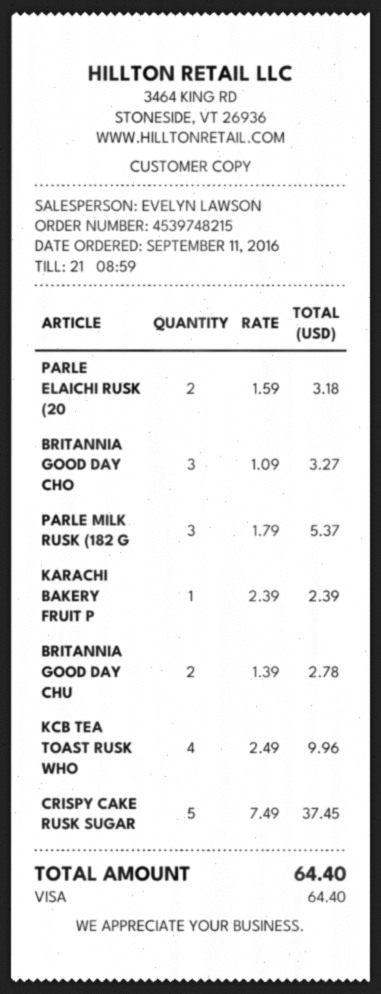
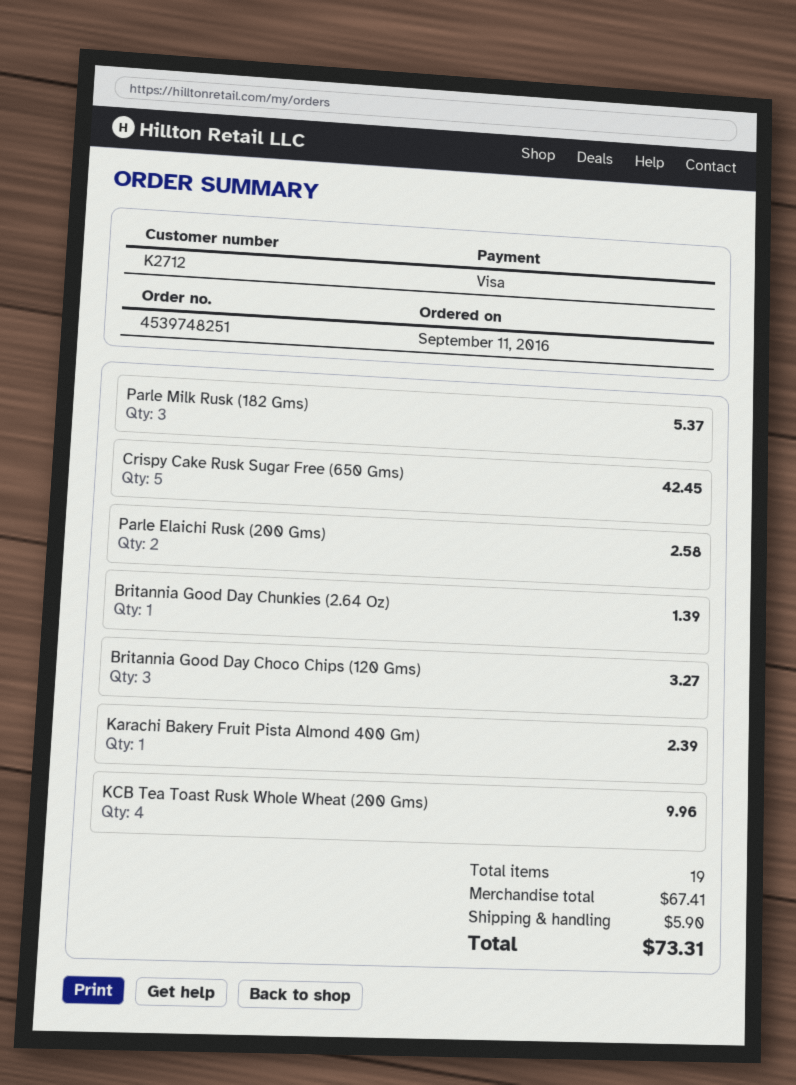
order number: 4539748215 -> 4539748251
PARLE ELAICHI RUSK (20: 2 for 3.18 -> 2 for 2.58
BRITANNIA GOOD DAY CHU: 2 for 2.78 -> 1 for 1.39
CRISPY CAKE RUSK SUGAR: 5 for 37.45 -> 5 for 42.45
shipping: none -> 5.90
total: 64.40 -> 73.31

